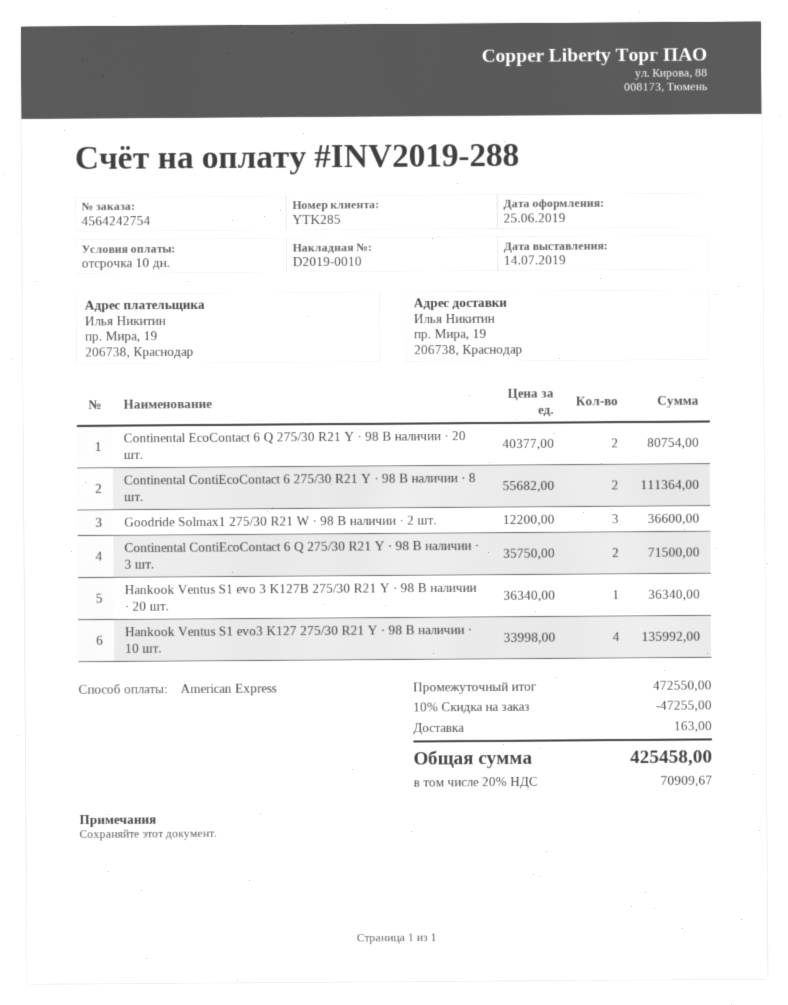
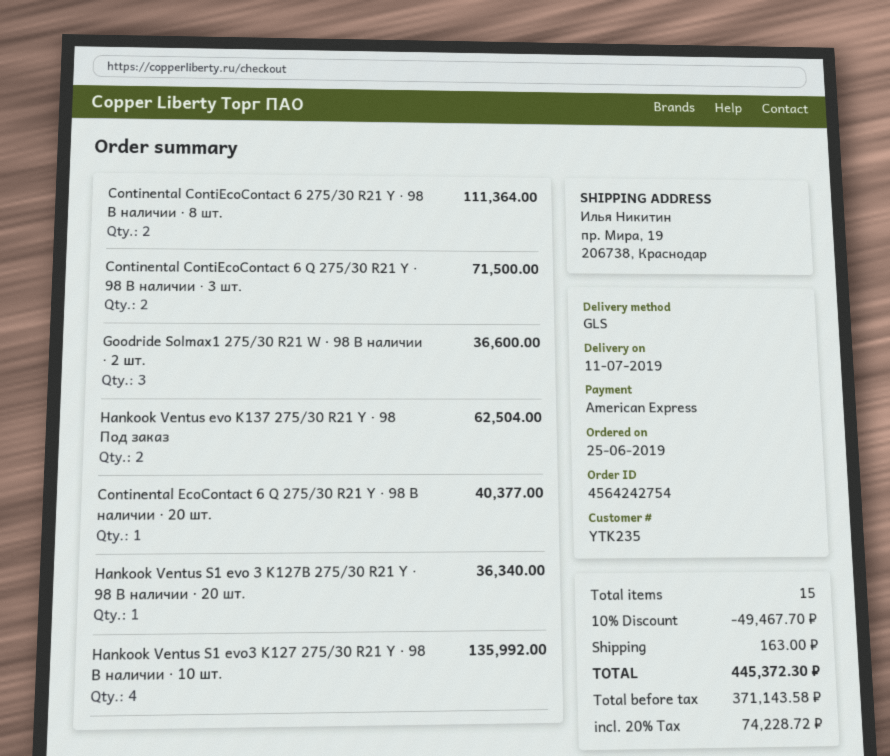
customer number: YTK285 -> YTK235
Continental EcoContact 6 Q 275/30 R21 Y · 98 В наличии · 20 шт.: 2 for 80754.00 -> 1 for 40377.00
Hankook Ventus evo K137 275/30 R21 Y · 98 Под заказ: none -> 2 for 62504.00
discount: 10% = 47255.00 -> 10% = 49467.70
tax: 20% = 70909.67 -> 20% = 74228.72
total: 425458.00 -> 445372.30

